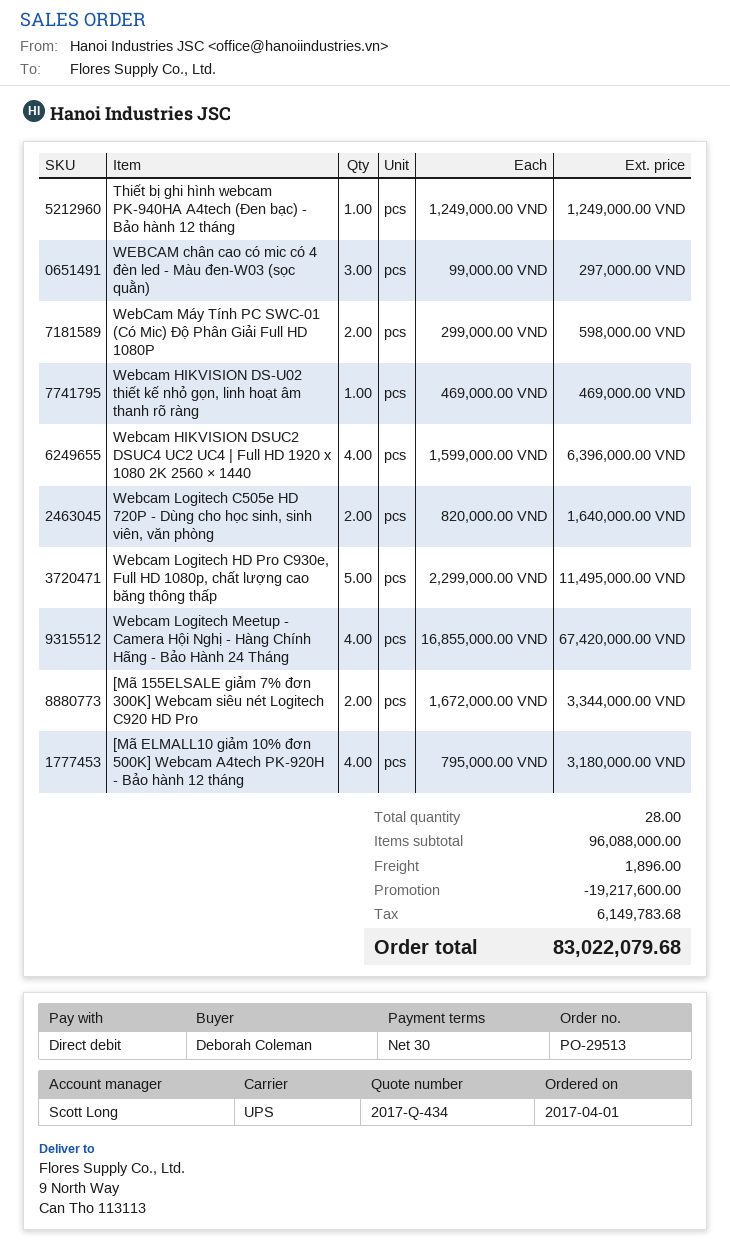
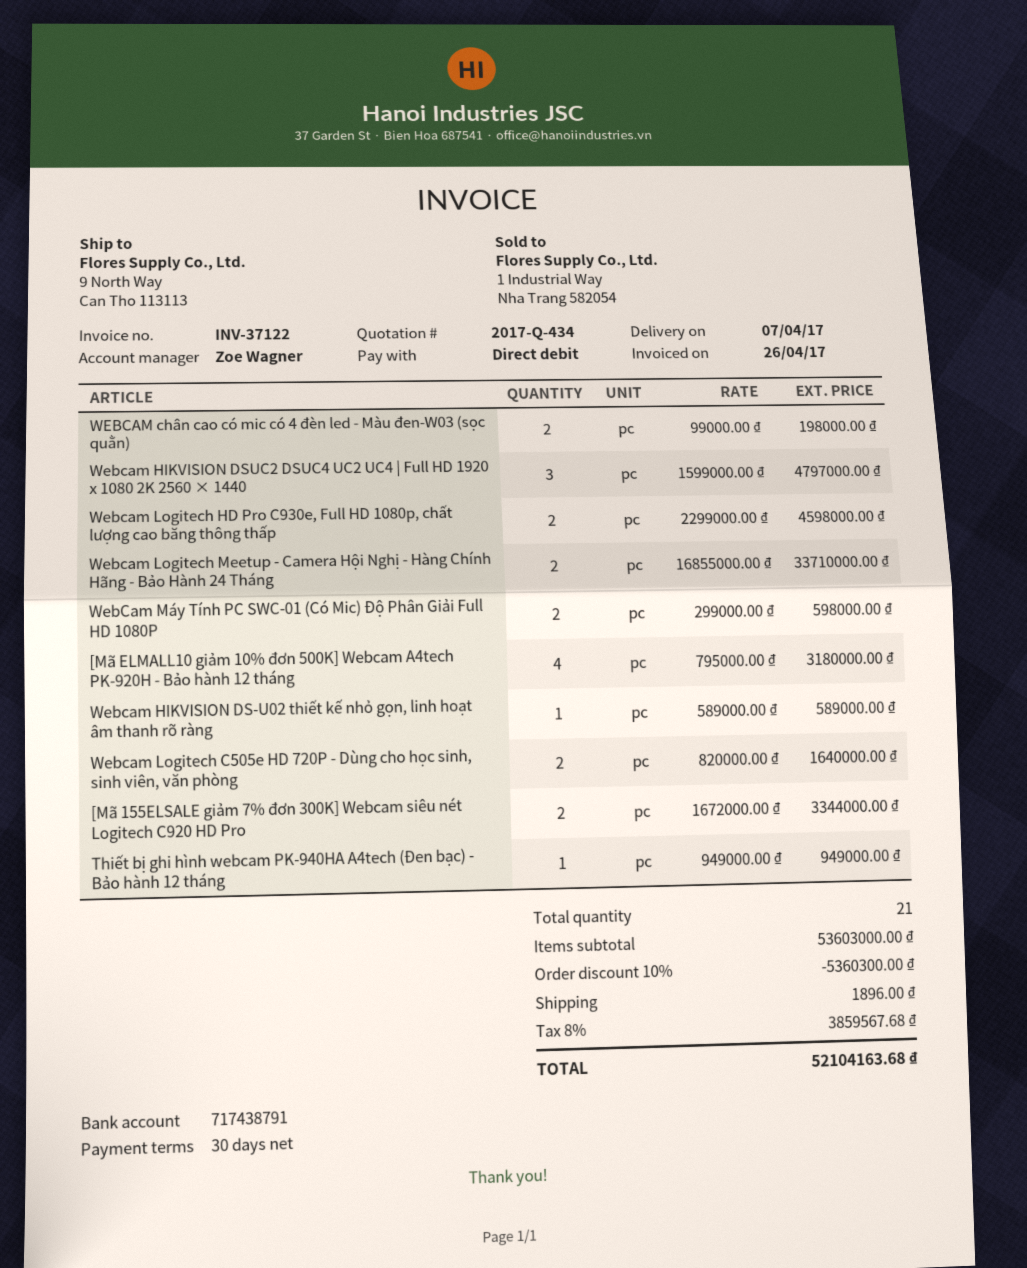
sales rep: Scott Long -> Zoe Wagner
Thiết bị ghi hình webcam PK-940HA A4tech (Đen bạc) - Bảo hành 12 tháng: 1 x 1249000.00 = 1249000.00 -> 1 x 949000.00 = 949000.00
WEBCAM chân cao có mic có 4 đèn led - Màu đen-W03 (sọc quằn): 3 x 99000.00 = 297000.00 -> 2 x 99000.00 = 198000.00
Webcam HIKVISION DS-U02 thiết kế nhỏ gọn, linh hoạt âm thanh rõ ràng: 1 x 469000.00 = 469000.00 -> 1 x 589000.00 = 589000.00
Webcam HIKVISION DSUC2 DSUC4 UC2 UC4 | Full HD 1920 x 1080 2K 2560 × 1440: 4 x 1599000.00 = 6396000.00 -> 3 x 1599000.00 = 4797000.00
Webcam Logitech HD Pro C930e, Full HD 1080p, chất lượng cao băng thông thấp: 5 x 2299000.00 = 11495000.00 -> 2 x 2299000.00 = 4598000.00
Webcam Logitech Meetup - Camera Hội Nghị - Hàng Chính Hãng - Bảo Hành 24 Tháng: 4 x 16855000.00 = 67420000.00 -> 2 x 16855000.00 = 33710000.00
total quantity: 28 -> 21
subtotal: 96088000.00 -> 53603000.00
discount: 19217600.00 -> 5360300.00
tax: 6149783.68 -> 3859567.68
total: 83022079.68 -> 52104163.68

